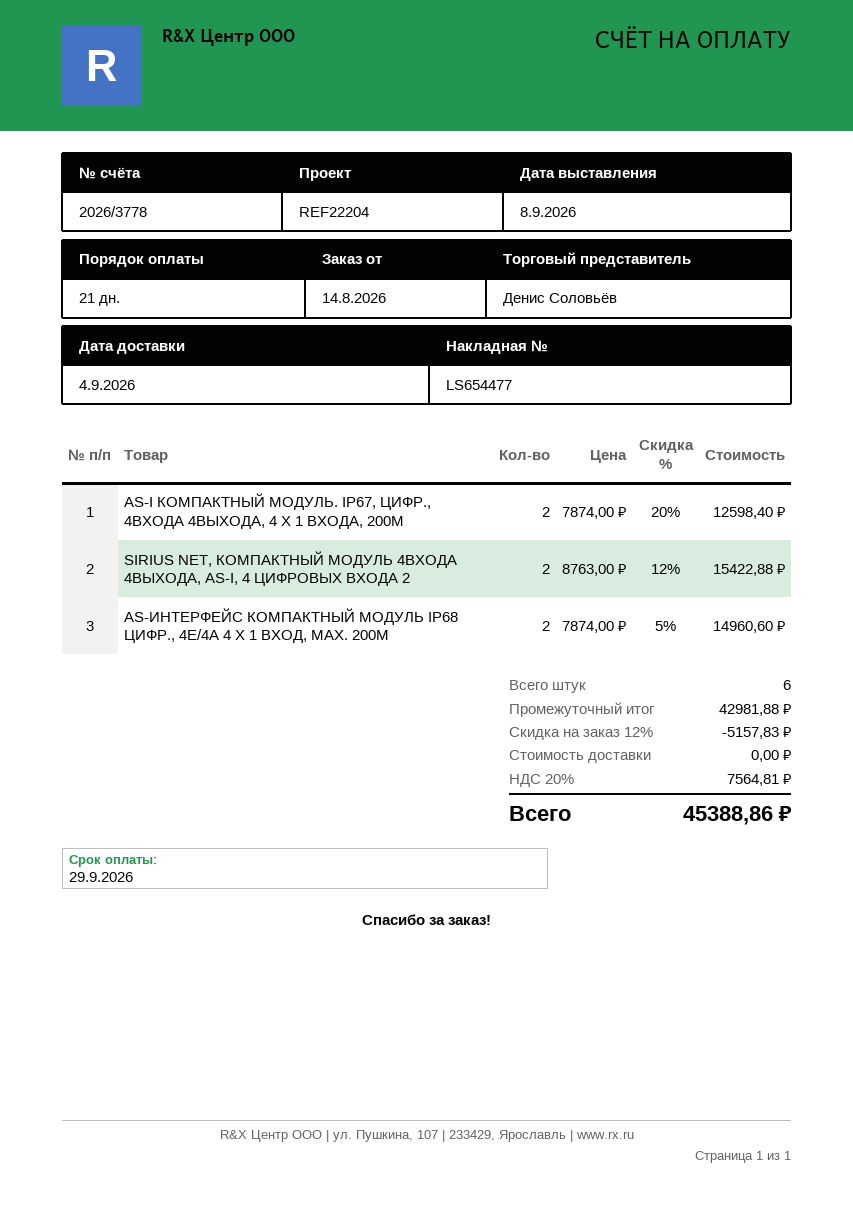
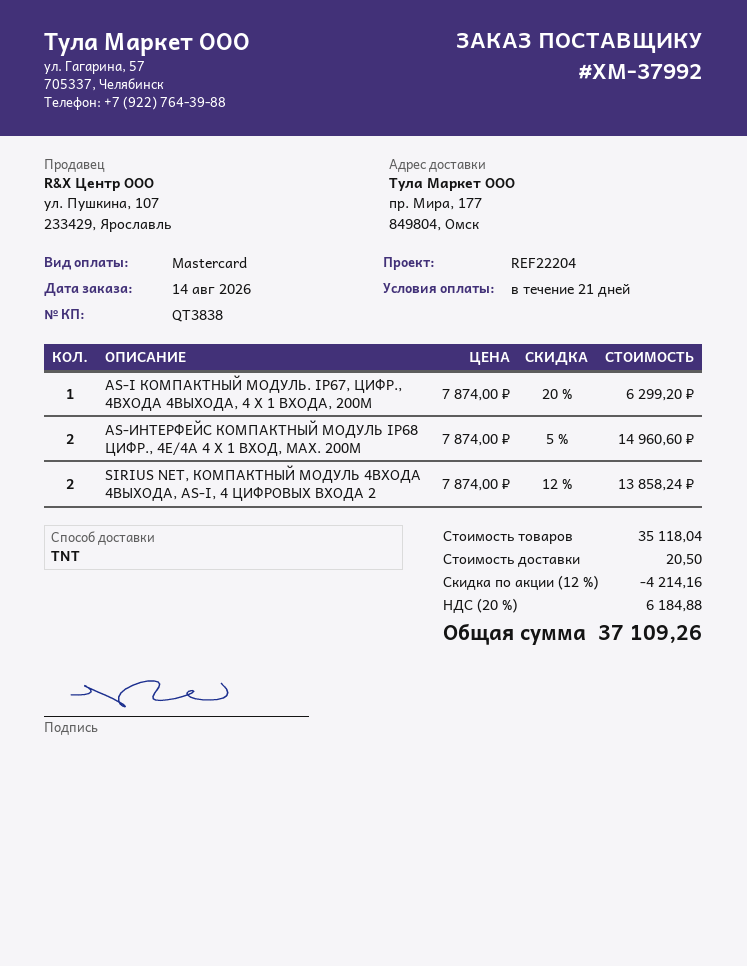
AS-I КОМПАКТНЫЙ МОДУЛЬ. IP67, ЦИФР., 4ВХОДА 4ВЫХОДА, 4 X 1 ВХОДА, 200M: 2 x 7874.00 - 20% = 12598.40 -> 1 x 7874.00 - 20% = 6299.20
SIRIUS NET, КОМПАКТНЫЙ МОДУЛЬ 4ВХОДА 4ВЫХОДА, AS-I, 4 ЦИФРОВЫХ ВХОДА 2: 2 x 8763.00 - 12% = 15422.88 -> 2 x 7874.00 - 12% = 13858.24
subtotal: 42981.88 -> 35118.04
discount: 12% = 5157.83 -> 12% = 4214.16
shipping: 0.00 -> 20.50
tax: 20% = 7564.81 -> 20% = 6184.88
total: 45388.86 -> 37109.26

